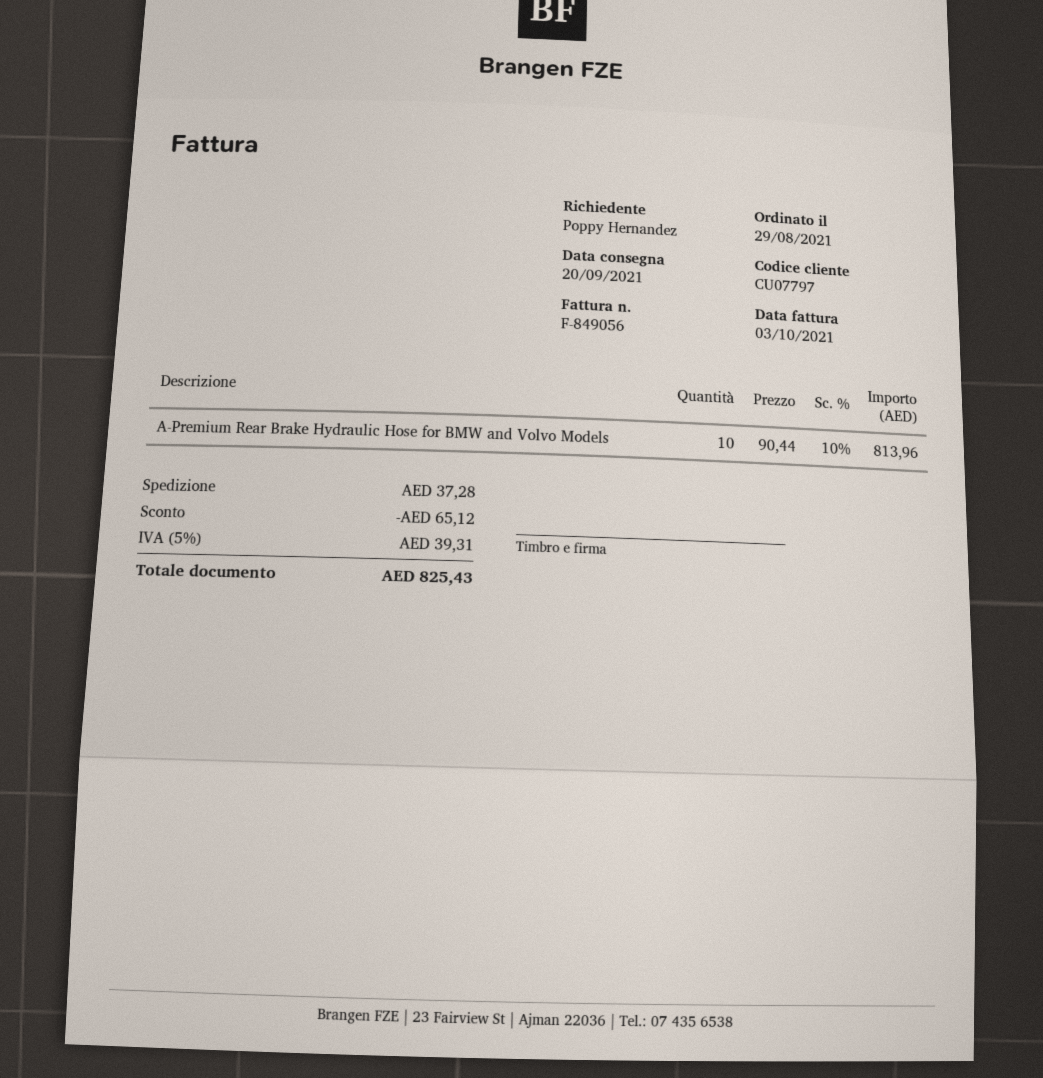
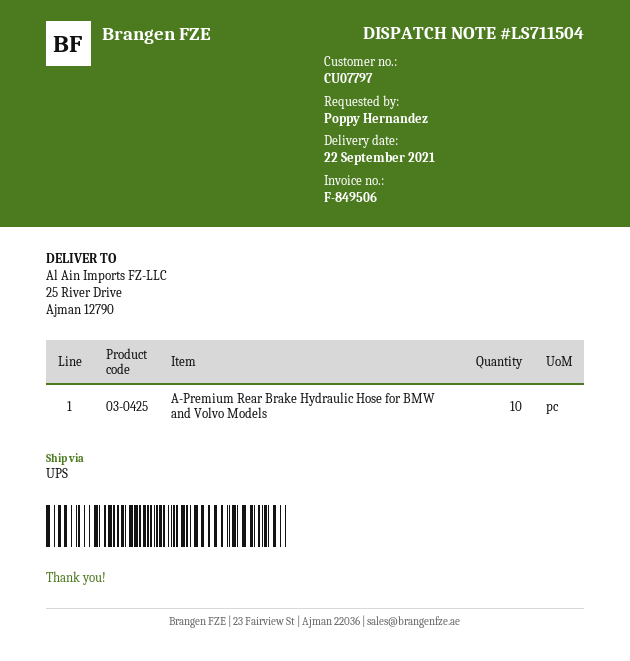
delivery date: 2021-09-20 -> 2021-09-22
invoice number: F-849056 -> F-849506

